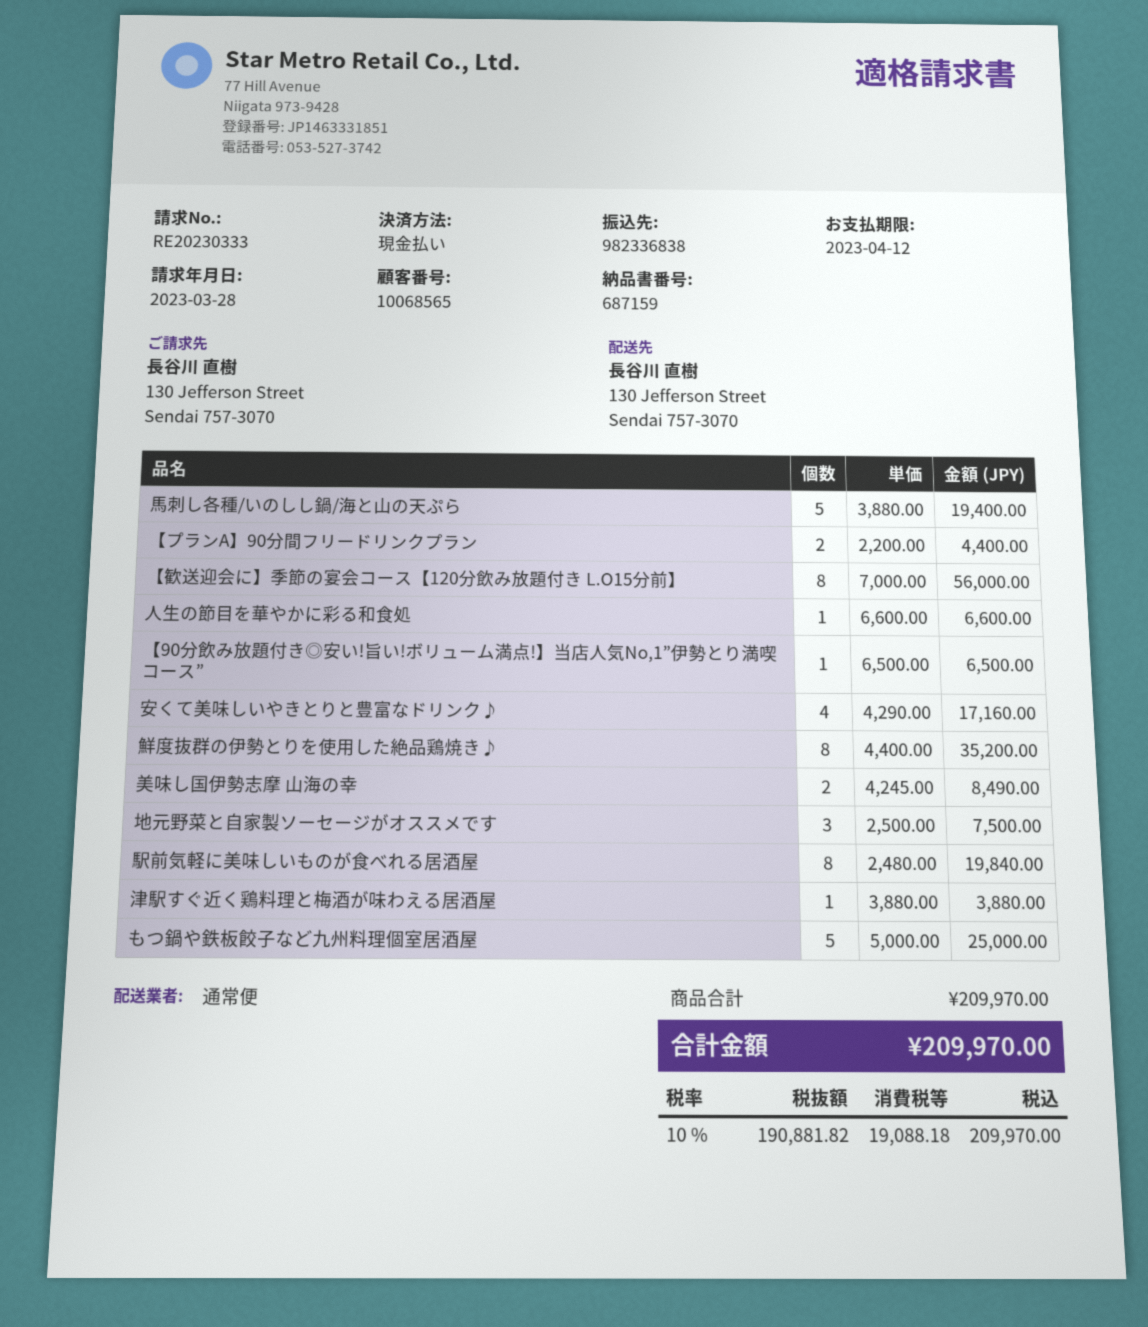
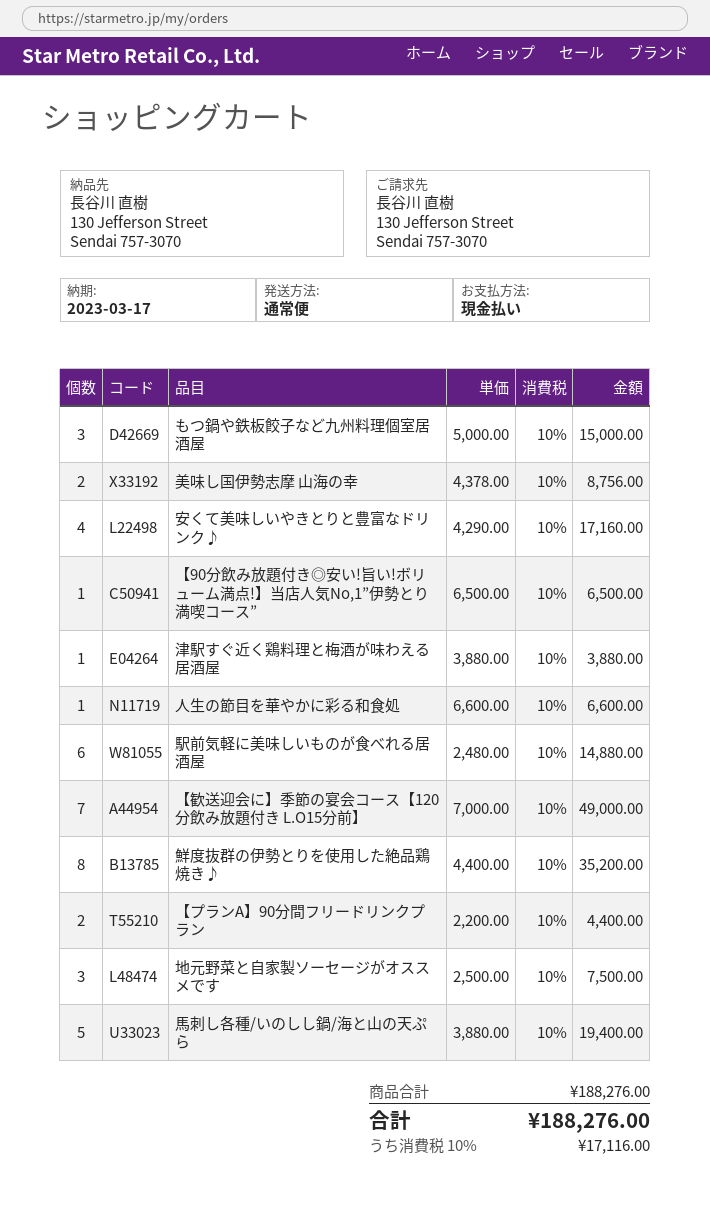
【歓送迎会に】季節の宴会コース【120分飲み放題付き L.O15分前】: 8 x 7000.00 = 56000.00 -> 7 x 7000.00 = 49000.00
美味し国伊勢志摩 山海の幸: 2 x 4245.00 = 8490.00 -> 2 x 4378.00 = 8756.00
駅前気軽に美味しいものが食べれる居酒屋: 8 x 2480.00 = 19840.00 -> 6 x 2480.00 = 14880.00
もつ鍋や鉄板餃子など九州料理個室居酒屋: 5 x 5000.00 = 25000.00 -> 3 x 5000.00 = 15000.00
subtotal: 209970.00 -> 188276.00
tax: 10% = 19088.18 -> 10% = 17116.00
total: 209970.00 -> 188276.00

